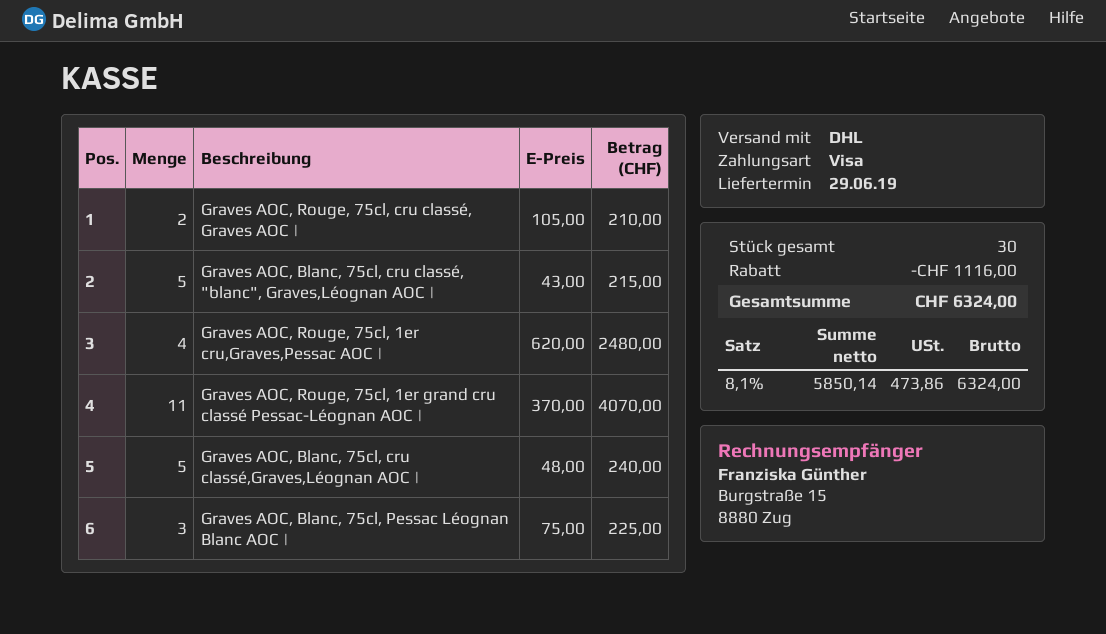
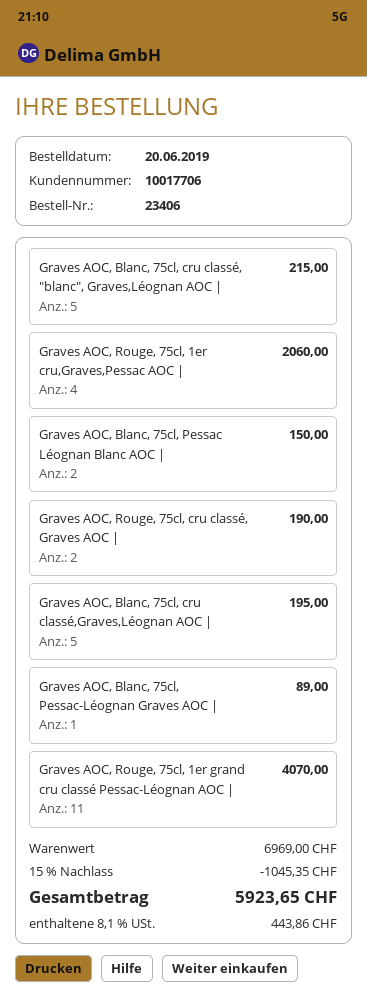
Graves AOC, Rouge, 75cl, cru classé, Graves AOC |: 2 for 210.00 -> 2 for 190.00
Graves AOC, Rouge, 75cl, 1er cru,Graves,Pessac AOC |: 4 for 2480.00 -> 4 for 2060.00
Graves AOC, Blanc, 75cl, cru classé,Graves,Léognan AOC |: 5 for 240.00 -> 5 for 195.00
Graves AOC, Blanc, 75cl, Pessac Léognan Blanc AOC |: 3 for 225.00 -> 2 for 150.00
Graves AOC, Blanc, 75cl, Pessac-Léognan Graves AOC |: none -> 1 for 89.00
discount: 1116.00 -> 1045.35
tax: 8.1% = 473.86 -> 8.1% = 443.86
total: 6324.00 -> 5923.65

